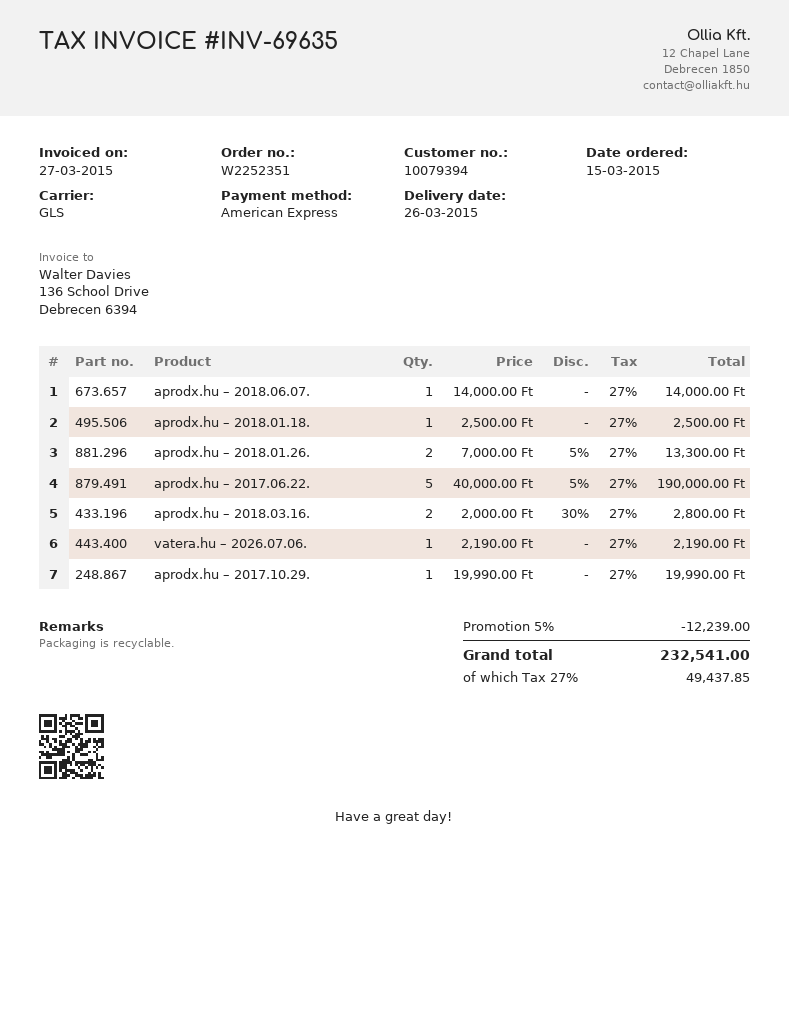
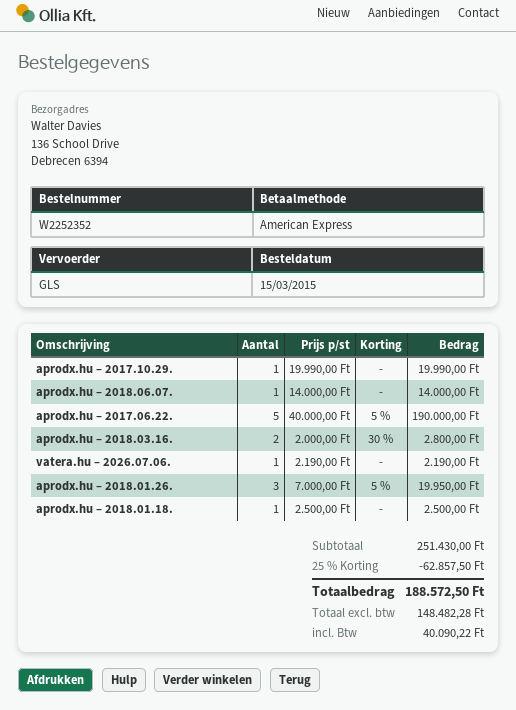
order number: W2252351 -> W2252352
aprodx.hu – 2018.01.26.: 2 x 7000.00 - 5% = 13300.00 -> 3 x 7000.00 - 5% = 19950.00
discount: 5% = 12239.00 -> 25% = 62857.50
tax: 49437.85 -> 40090.22
total: 232541.00 -> 188572.50

